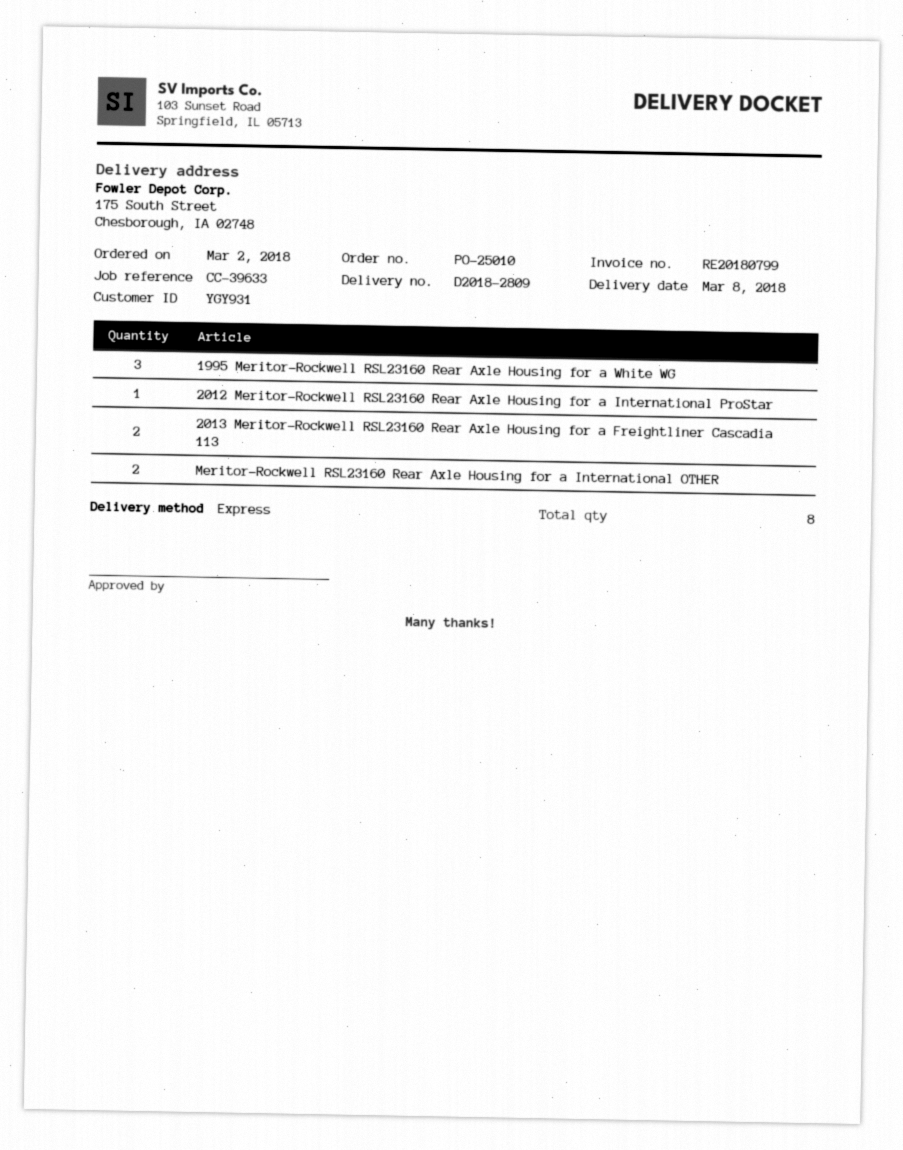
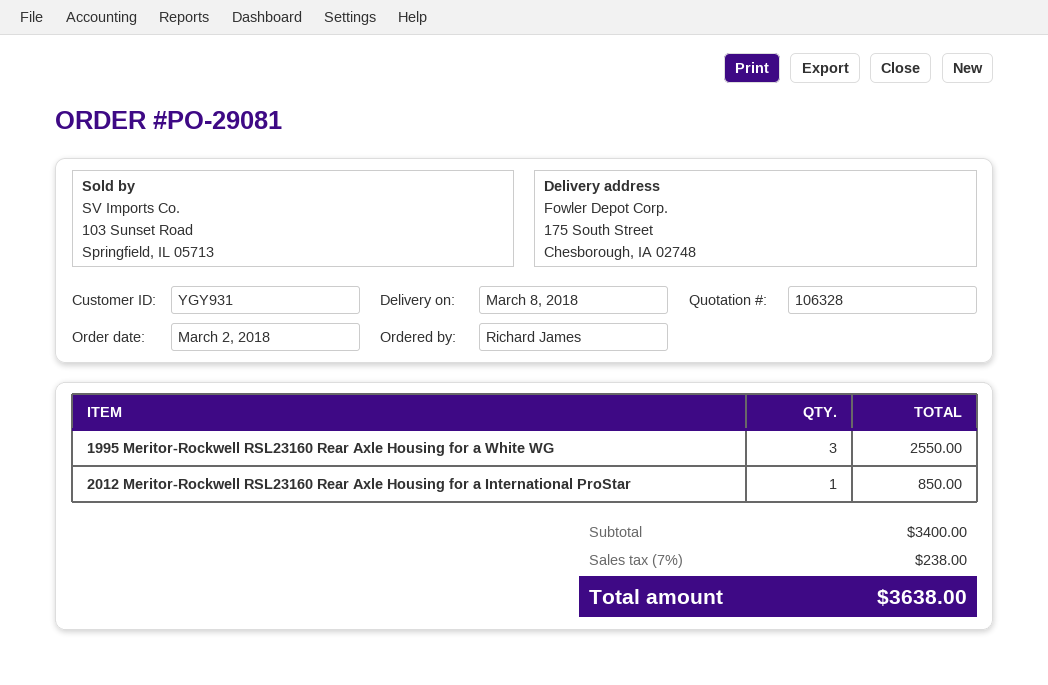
order number: PO-25010 -> PO-29081
2013 Meritor-Rockwell RSL23160 Rear Axle Housing for a Freightliner Cascadia 113: 2 -> none
Meritor-Rockwell RSL23160 Rear Axle Housing for a International OTHER: 2 -> none

